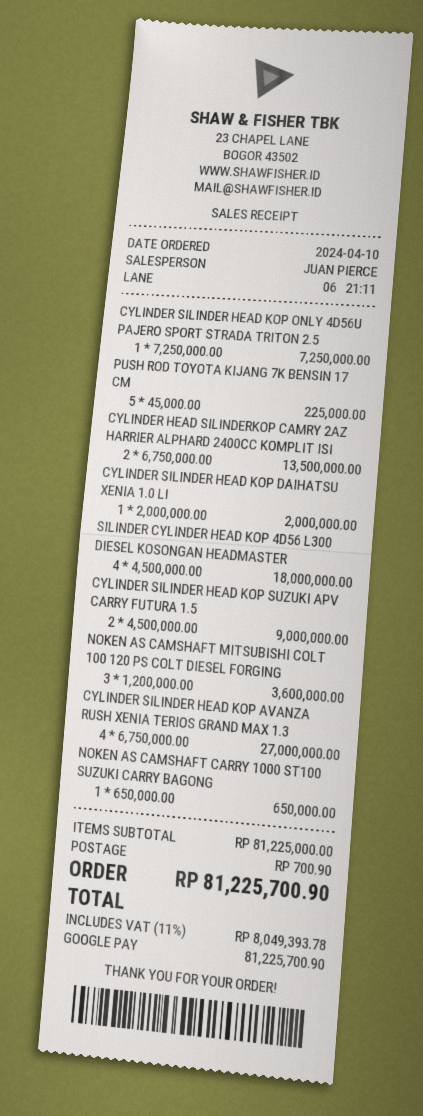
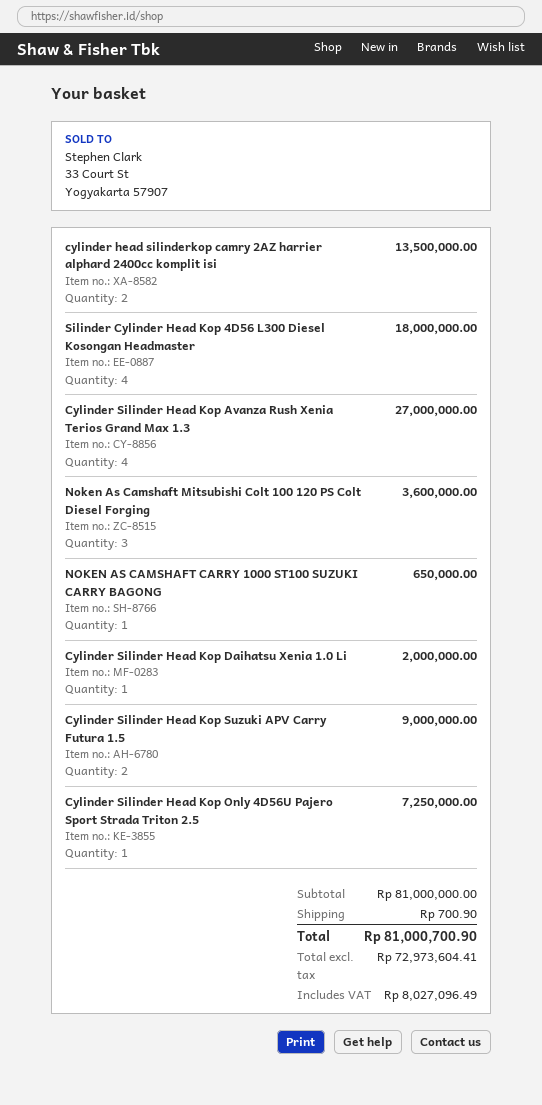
PUSH ROD TOYOTA KIJANG 7K BENSIN 17 CM: 5 for 225000.00 -> none
subtotal: 81225000.00 -> 81000000.00
tax: 8049393.78 -> 8027096.49
total: 81225700.90 -> 81000700.90

